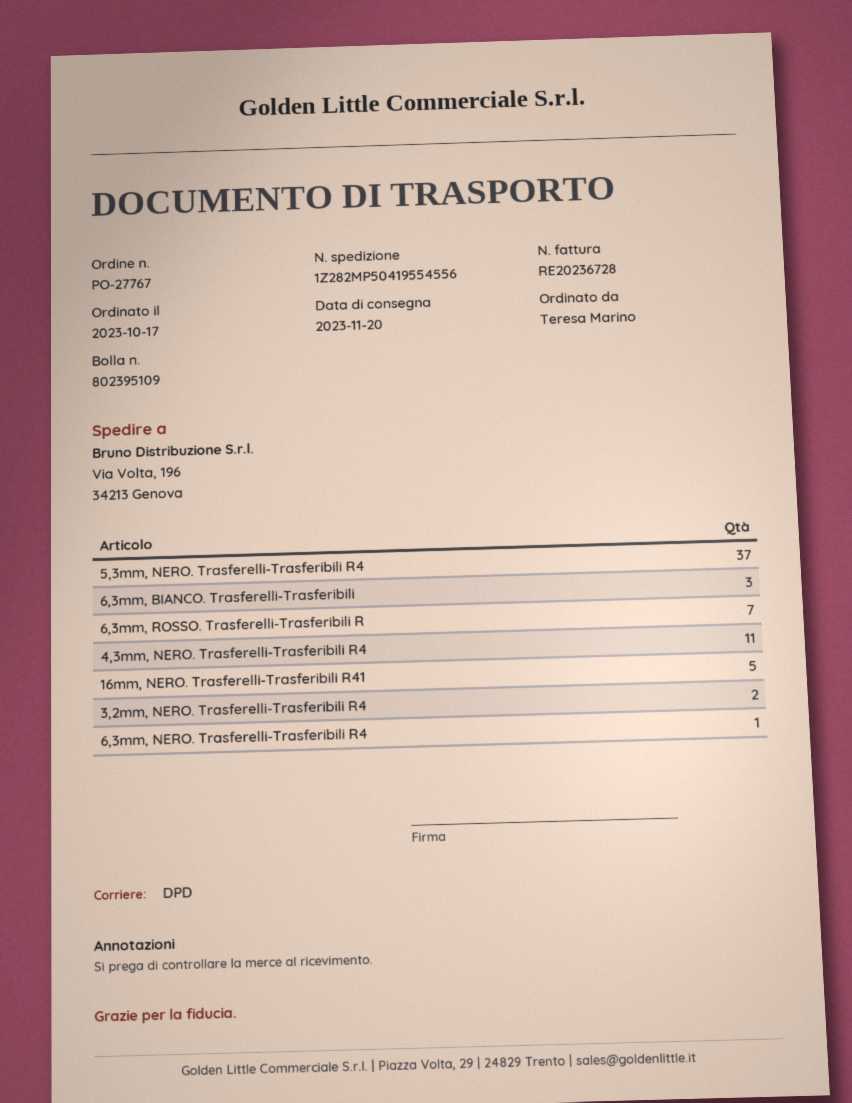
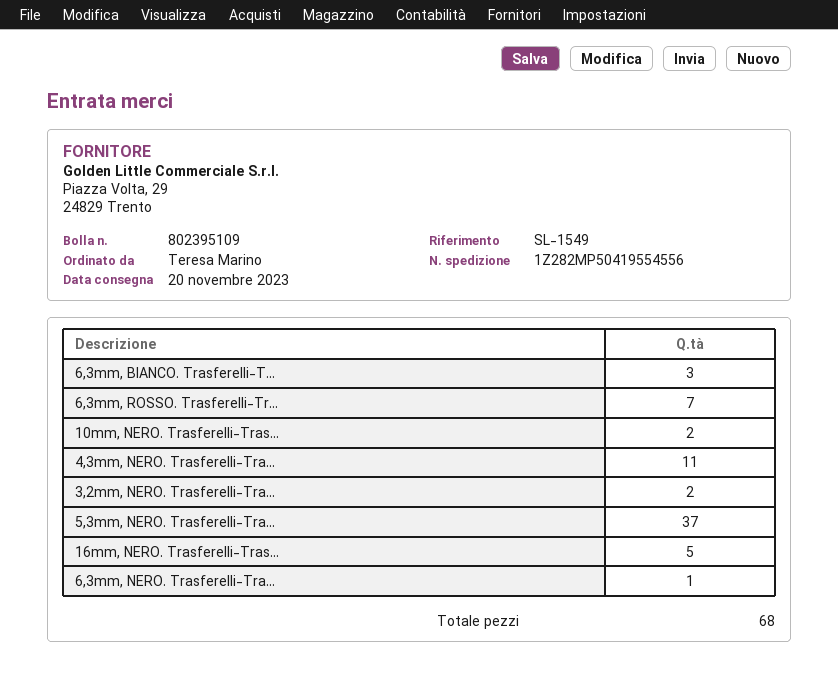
10mm, NERO. Trasferelli-Tras...: none -> 2

